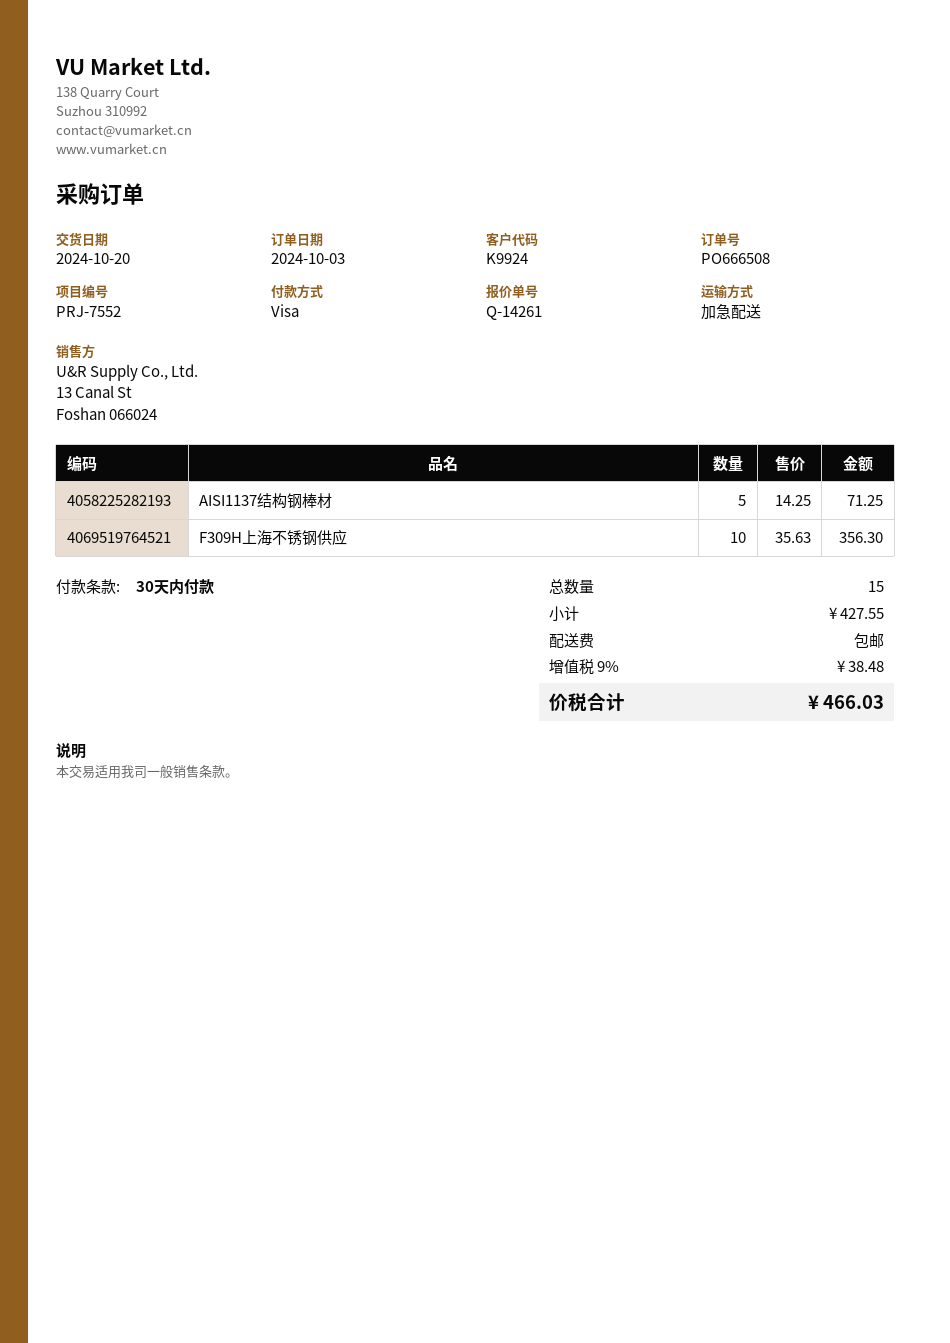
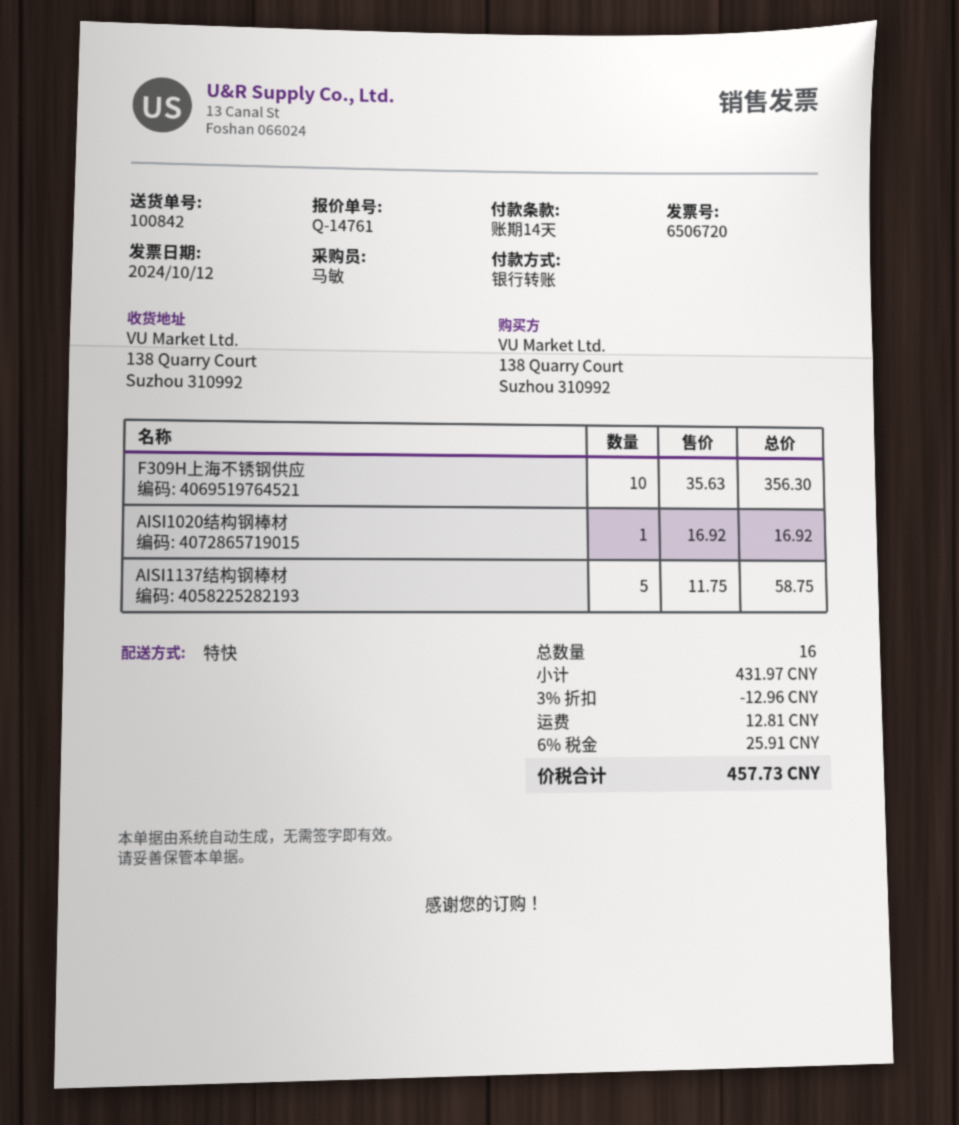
quote number: Q-14261 -> Q-14761
payment terms: 30 days -> 14 days
payment method: Visa -> bank transfer
AISI1137结构钢棒材: 5 x 14.25 = 71.25 -> 5 x 11.75 = 58.75
AISI1020结构钢棒材: none -> 1 x 16.92 = 16.92
total quantity: 15 -> 16
subtotal: 427.55 -> 431.97
discount: none -> 3% = 12.96
shipping: 0.00 -> 12.81
tax: 9% = 38.48 -> 6% = 25.91
total: 466.03 -> 457.73

